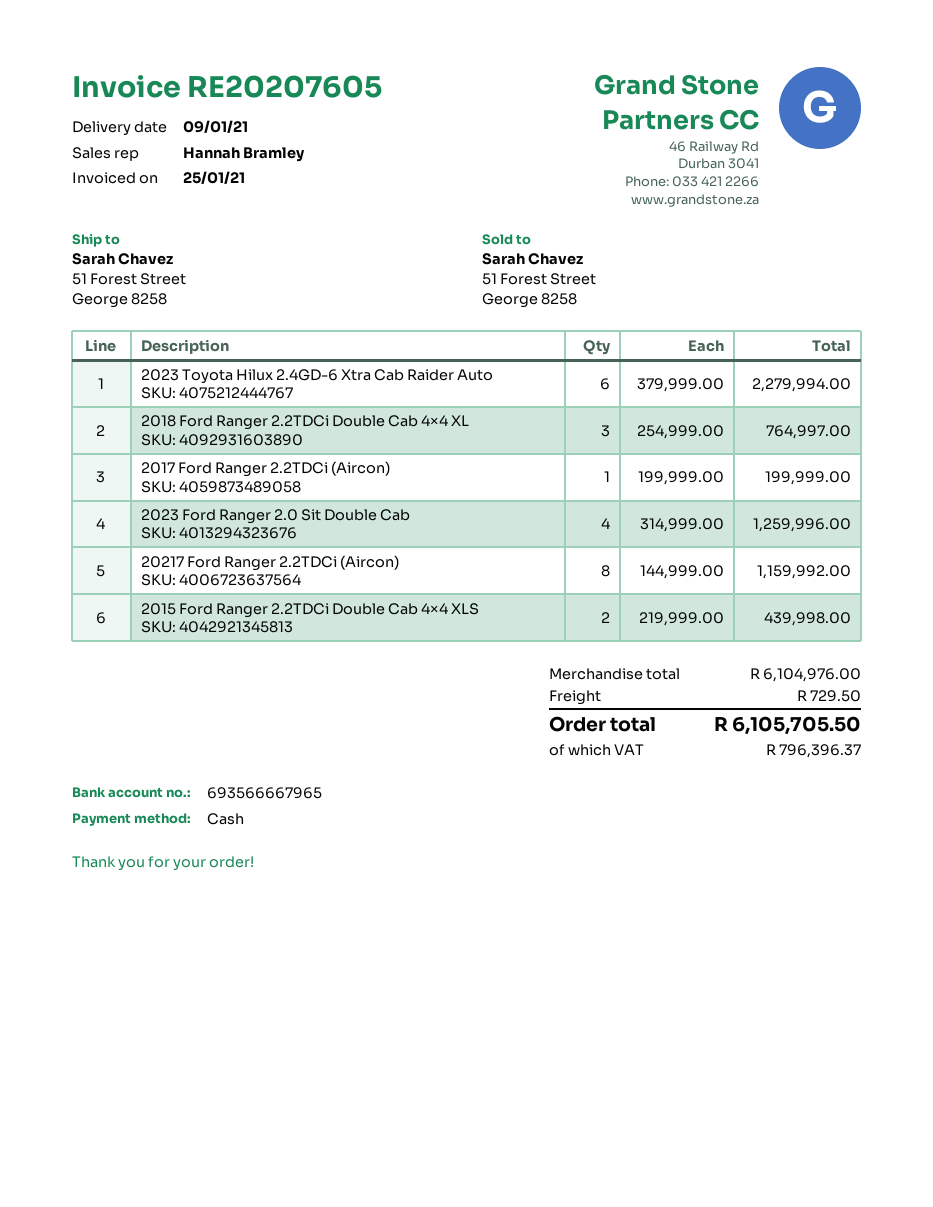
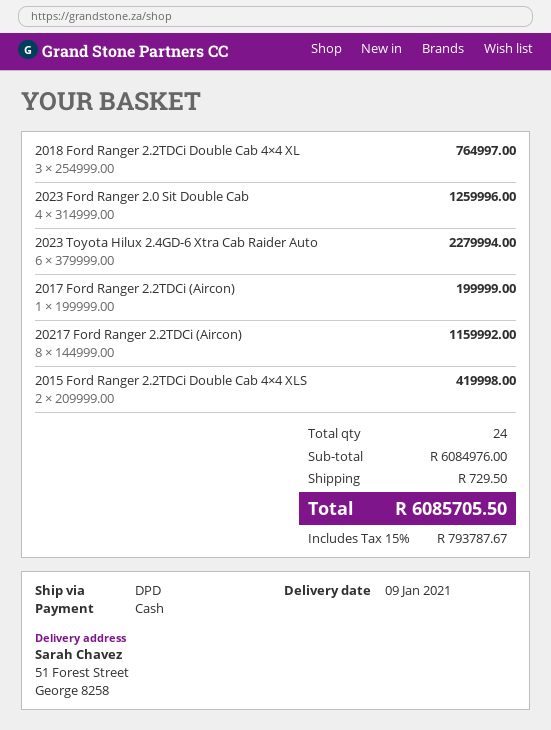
2015 Ford Ranger 2.2TDCi Double Cab 4×4 XLS: 2 x 219999.00 = 439998.00 -> 2 x 209999.00 = 419998.00
subtotal: 6104976.00 -> 6084976.00
tax: 796396.37 -> 793787.67
total: 6105705.50 -> 6085705.50

